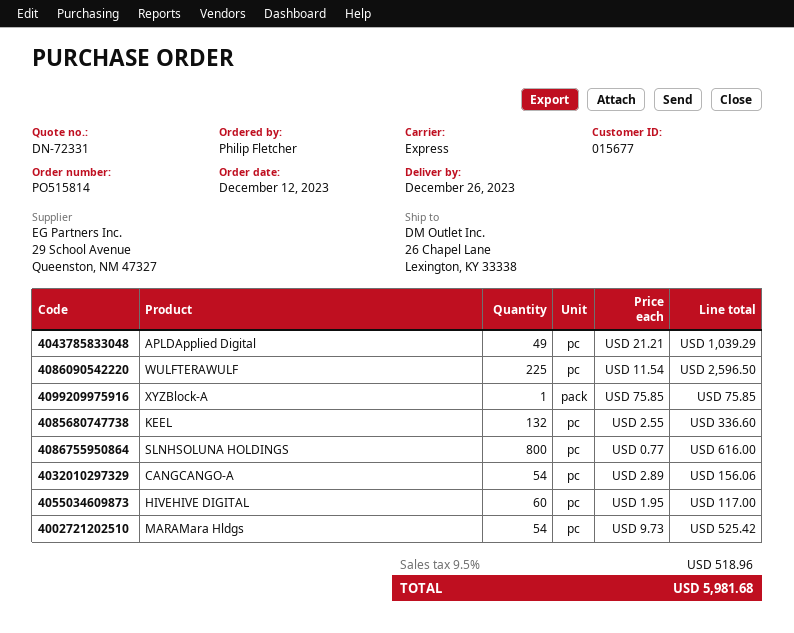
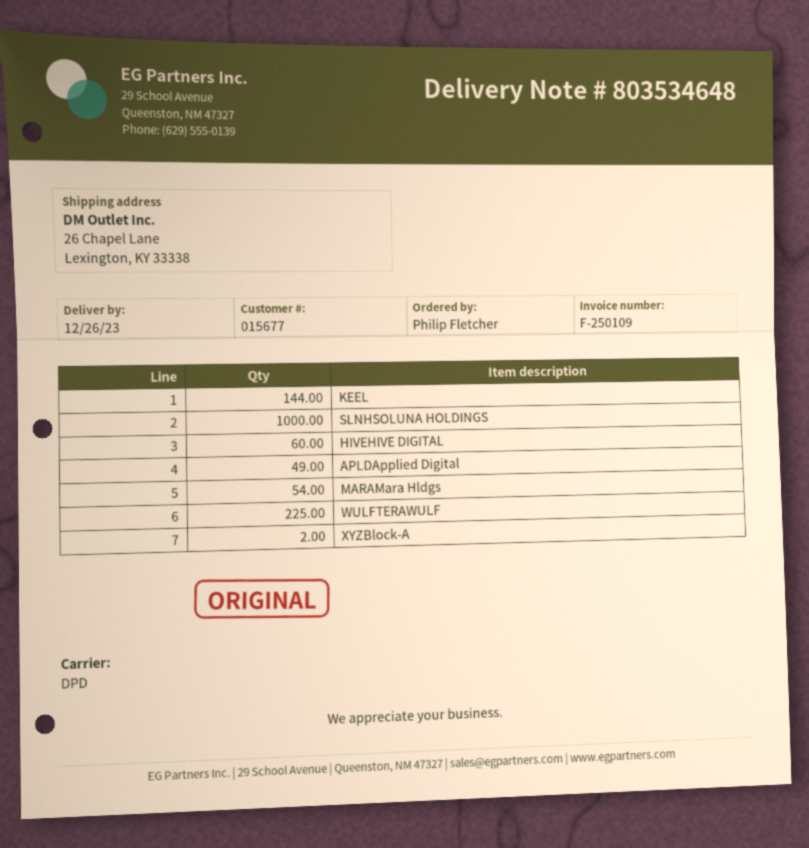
shipping method: express -> DPD
XYZBlock-A: 1 -> 2
KEEL: 132 -> 144
SLNHSOLUNA HOLDINGS: 800 -> 1000
CANGCANGO-A: 54 -> none

